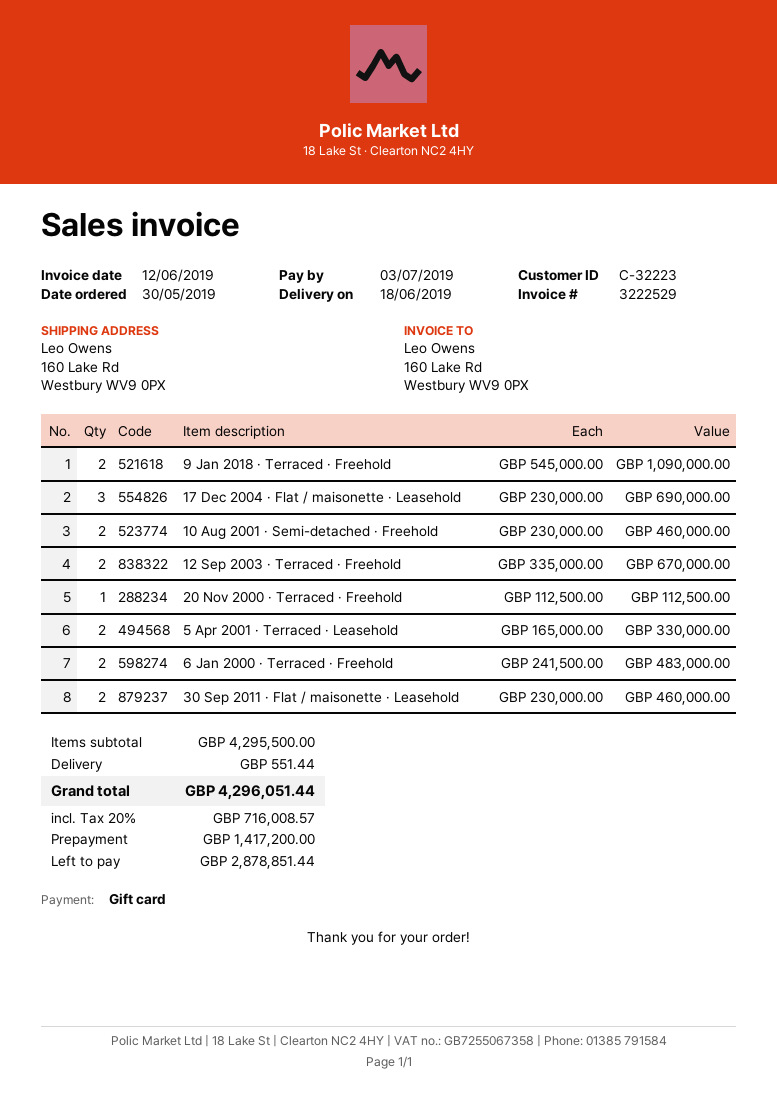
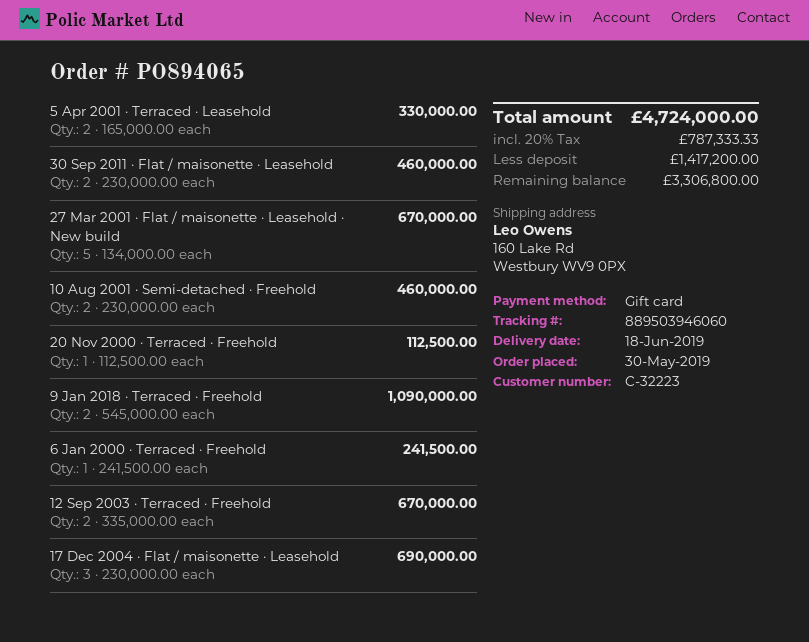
6 Jan 2000 · Terraced · Freehold: 2 x 241500.00 = 483000.00 -> 1 x 241500.00 = 241500.00
27 Mar 2001 · Flat / maisonette · Leasehold · New build: none -> 5 x 134000.00 = 670000.00
shipping: 551.44 -> none
tax: 20% = 716008.57 -> 20% = 787333.33
total: 4296051.44 -> 4724000.00
balance: 2878851.44 -> 3306800.00

